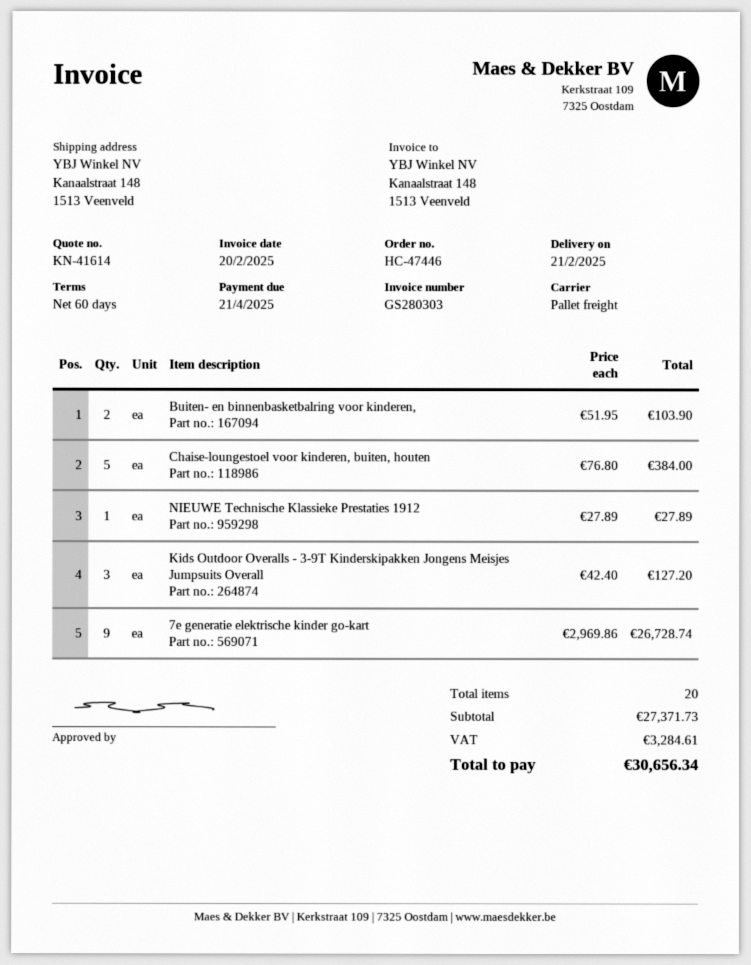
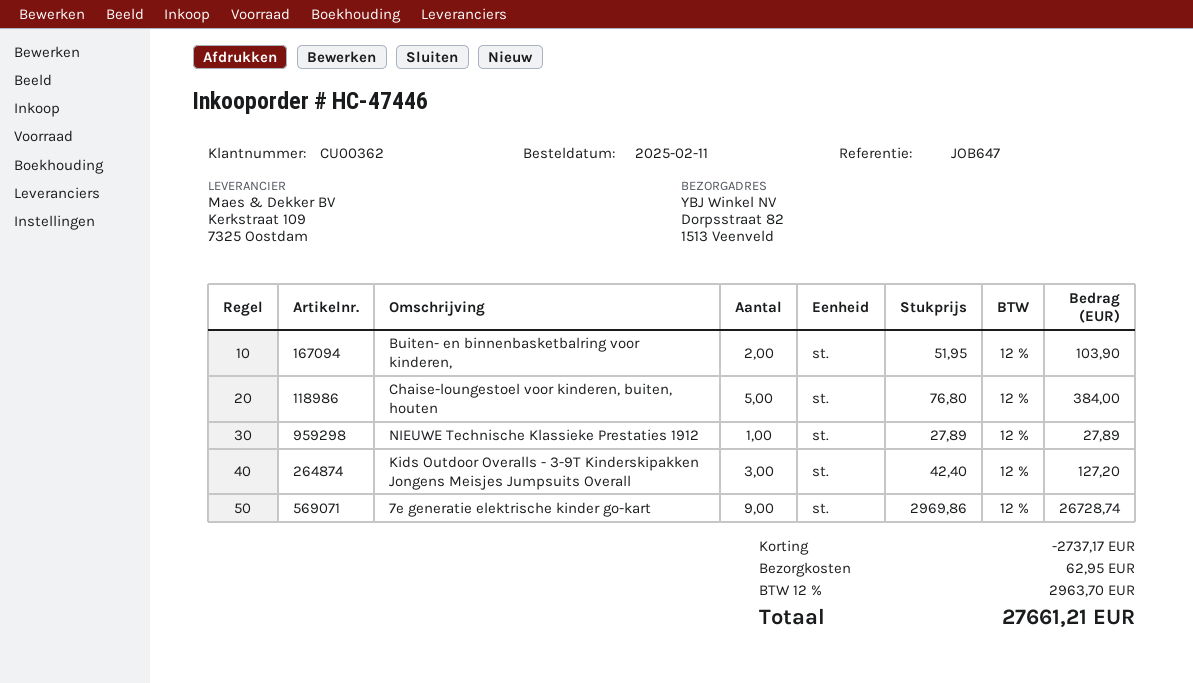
ship to: Kanaalstraat 148, 1513 Veenveld -> Dorpsstraat 82, 1513 Veenveld
discount: none -> 2737.17
shipping: none -> 62.95
tax: 3284.61 -> 2963.70
total: 30656.34 -> 27661.21

